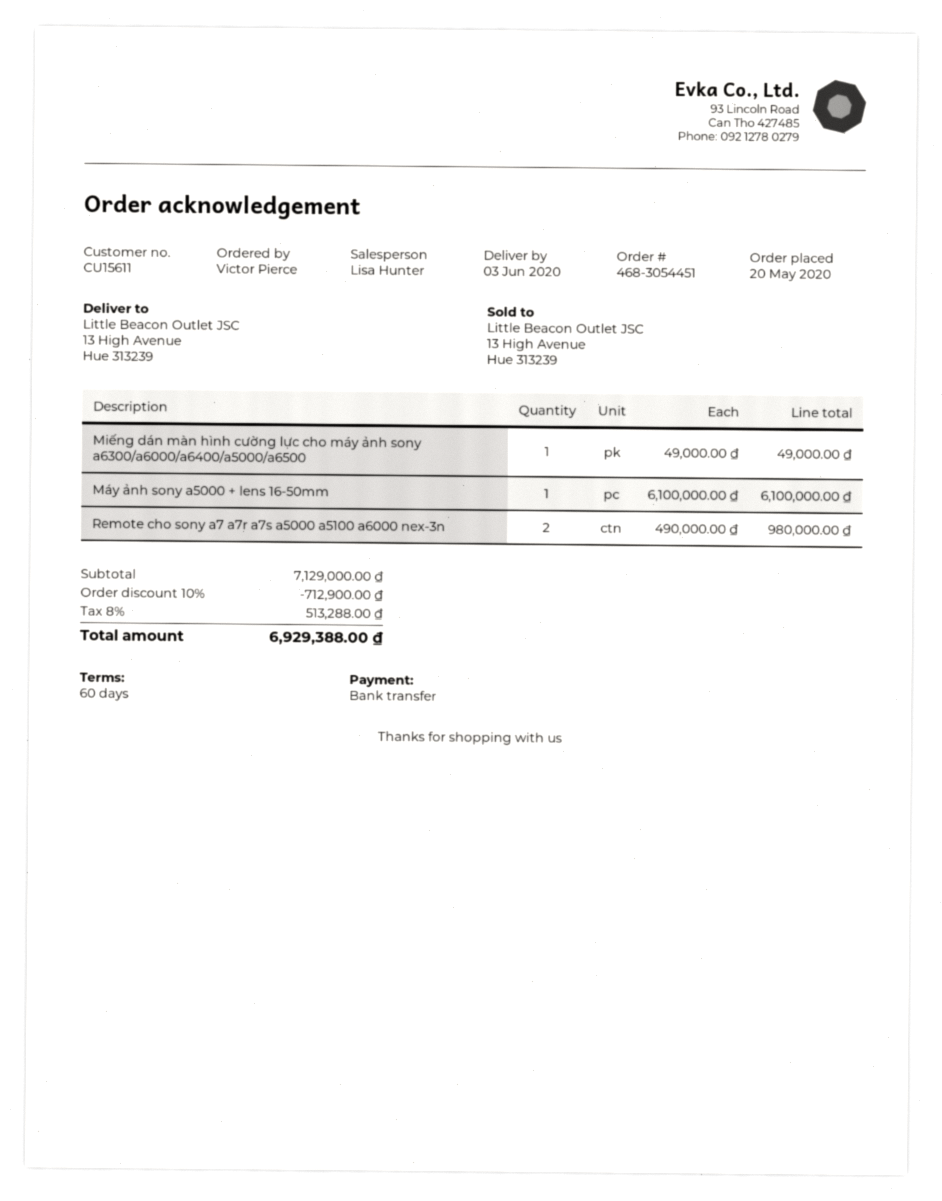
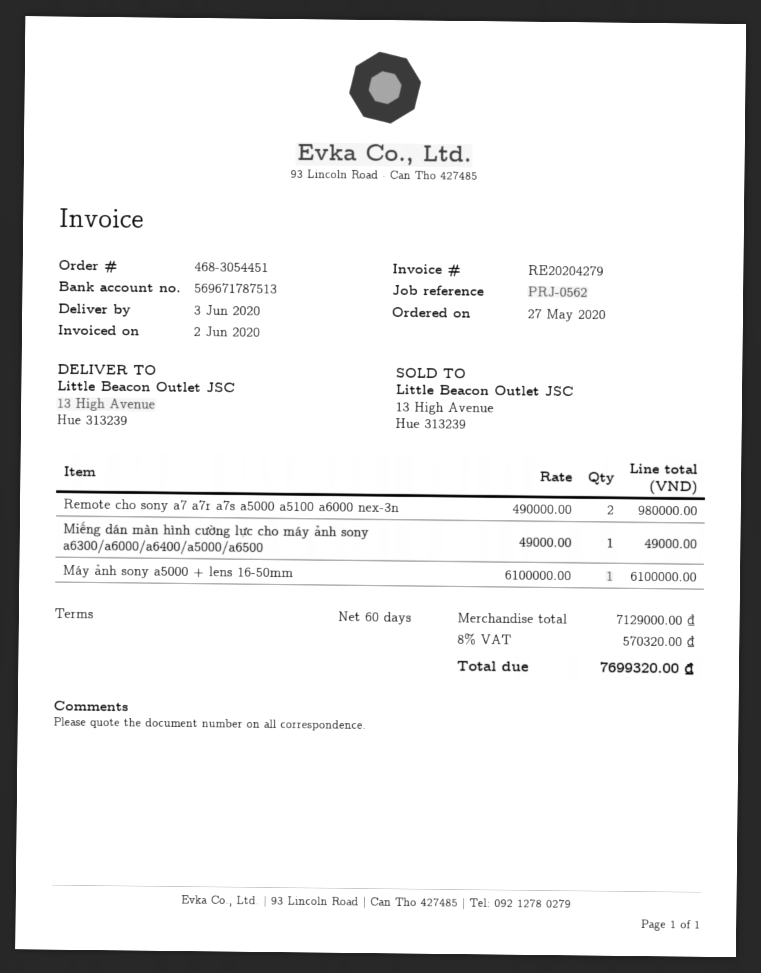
order date: 2020-05-20 -> 2020-05-27
discount: 10% = 712900.00 -> none
tax: 8% = 513288.00 -> 8% = 570320.00
total: 6929388.00 -> 7699320.00

